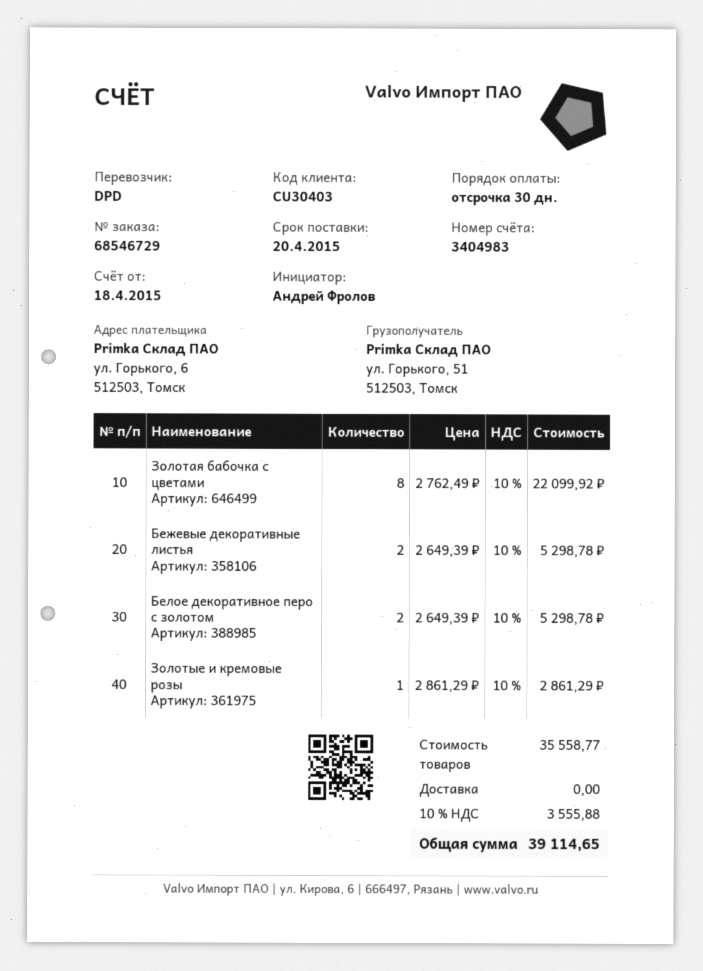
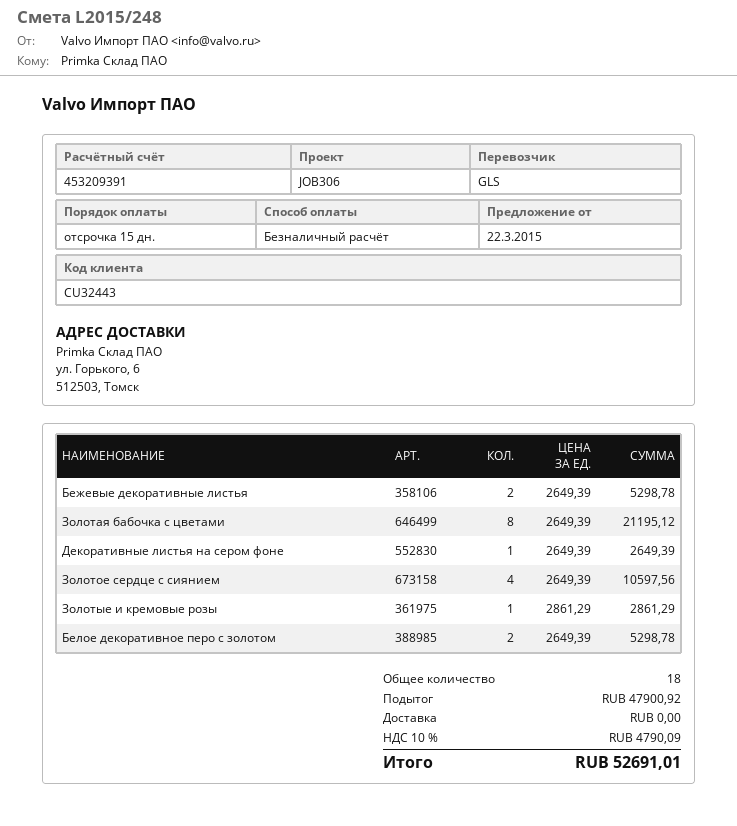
payment terms: 30 days -> 15 days
customer number: CU30403 -> CU32443
shipping method: DPD -> GLS
ship to: ул. Горького, 51, 512503, Томск -> ул. Горького, 6, 512503, Томск
Золотая бабочка с цветами: 8 x 2762.49 = 22099.92 -> 8 x 2649.39 = 21195.12
Декоративные листья на сером фоне: none -> 1 x 2649.39 = 2649.39
Золотое сердце с сиянием: none -> 4 x 2649.39 = 10597.56
subtotal: 35558.77 -> 47900.92
tax: 10% = 3555.88 -> 10% = 4790.09
total: 39114.65 -> 52691.01

